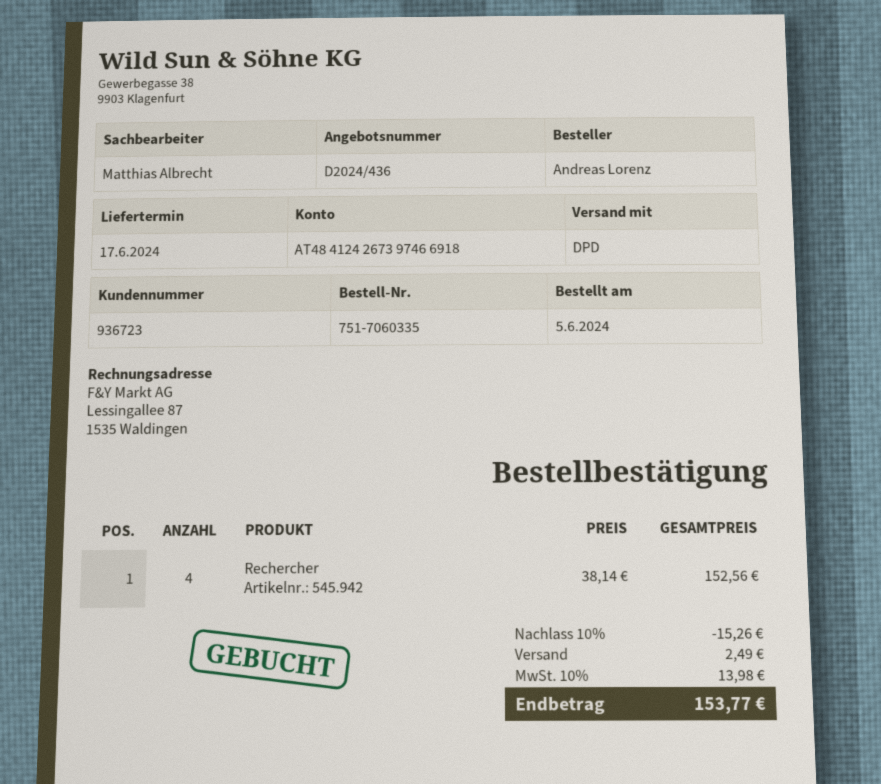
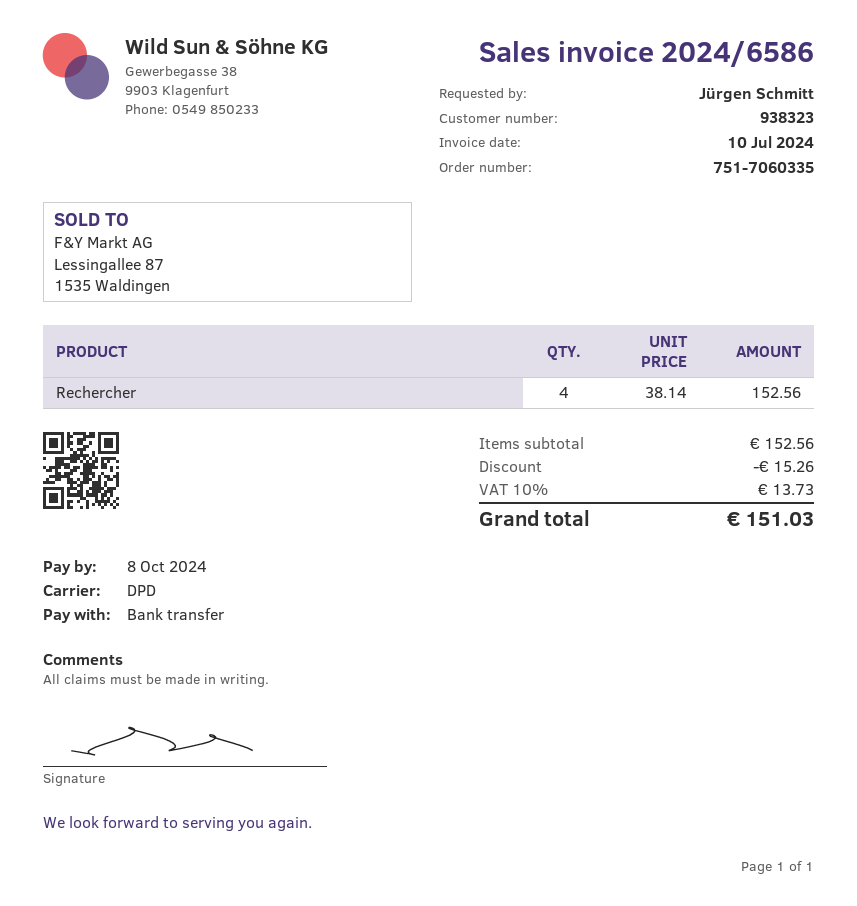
customer number: 936723 -> 938323
ordered by: Andreas Lorenz -> Jürgen Schmitt
shipping: 2.49 -> none
tax: 10% = 13.98 -> 10% = 13.73
total: 153.77 -> 151.03

